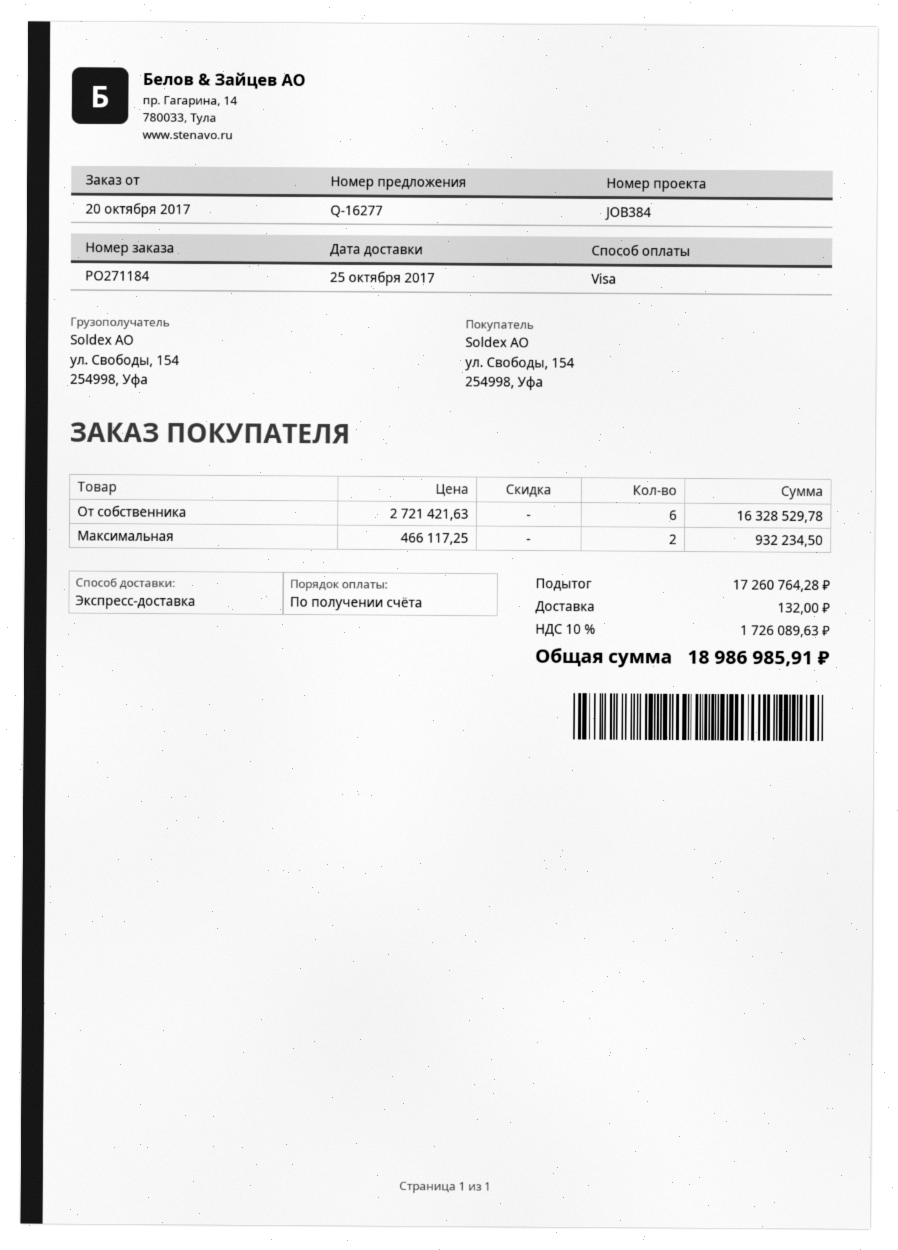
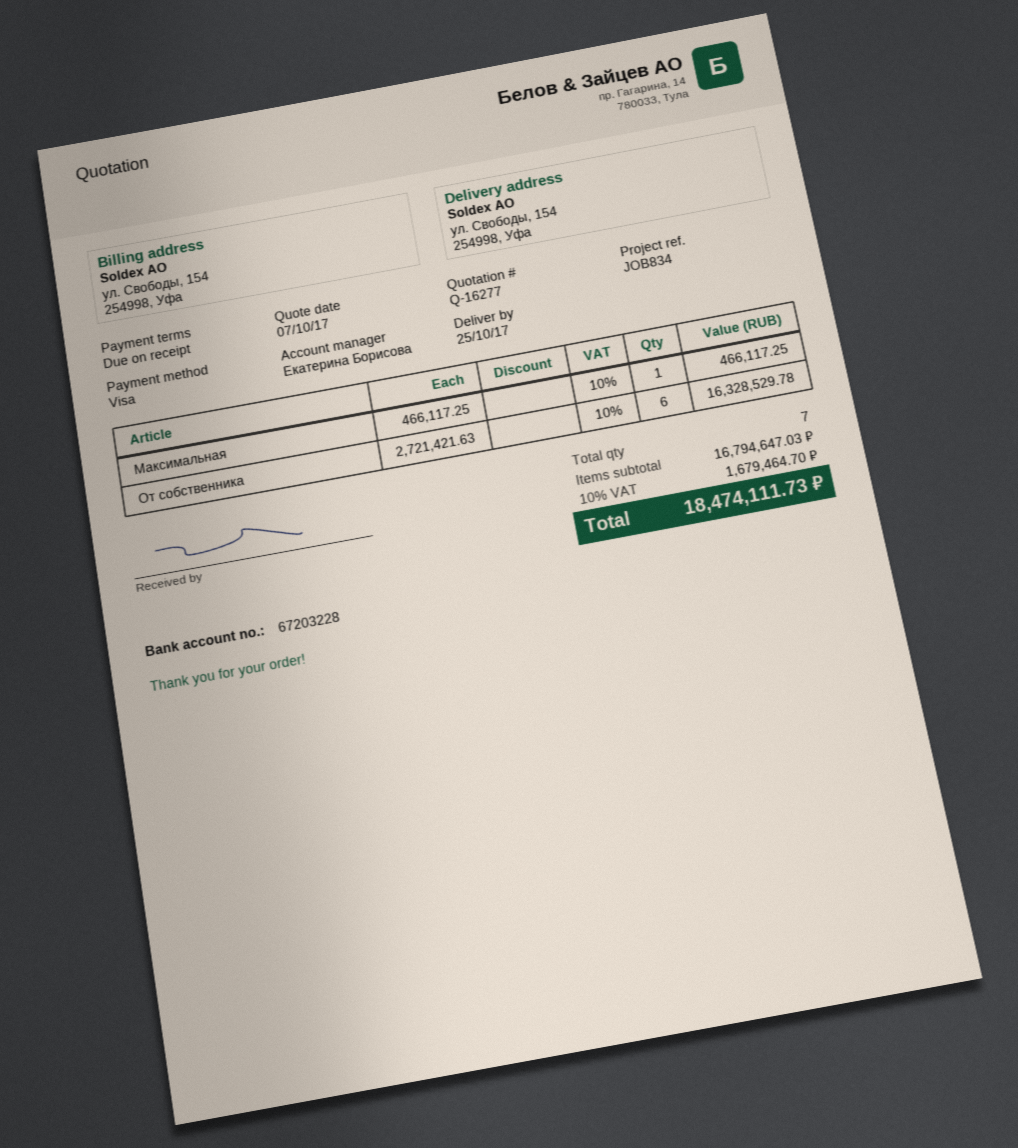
reference: JOB384 -> JOB834
Максимальная: 2 x 466117.25 = 932234.50 -> 1 x 466117.25 = 466117.25
subtotal: 17260764.28 -> 16794647.03
shipping: 132.00 -> none
tax: 10% = 1726089.63 -> 10% = 1679464.70
total: 18986985.91 -> 18474111.73

